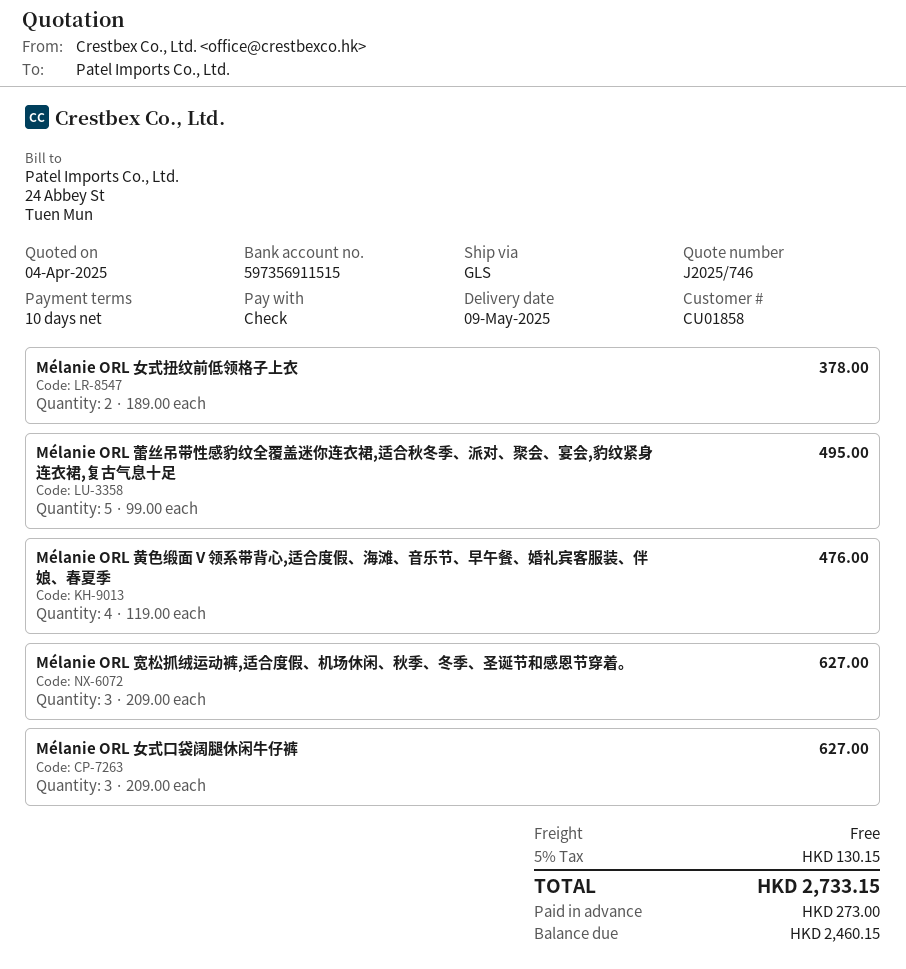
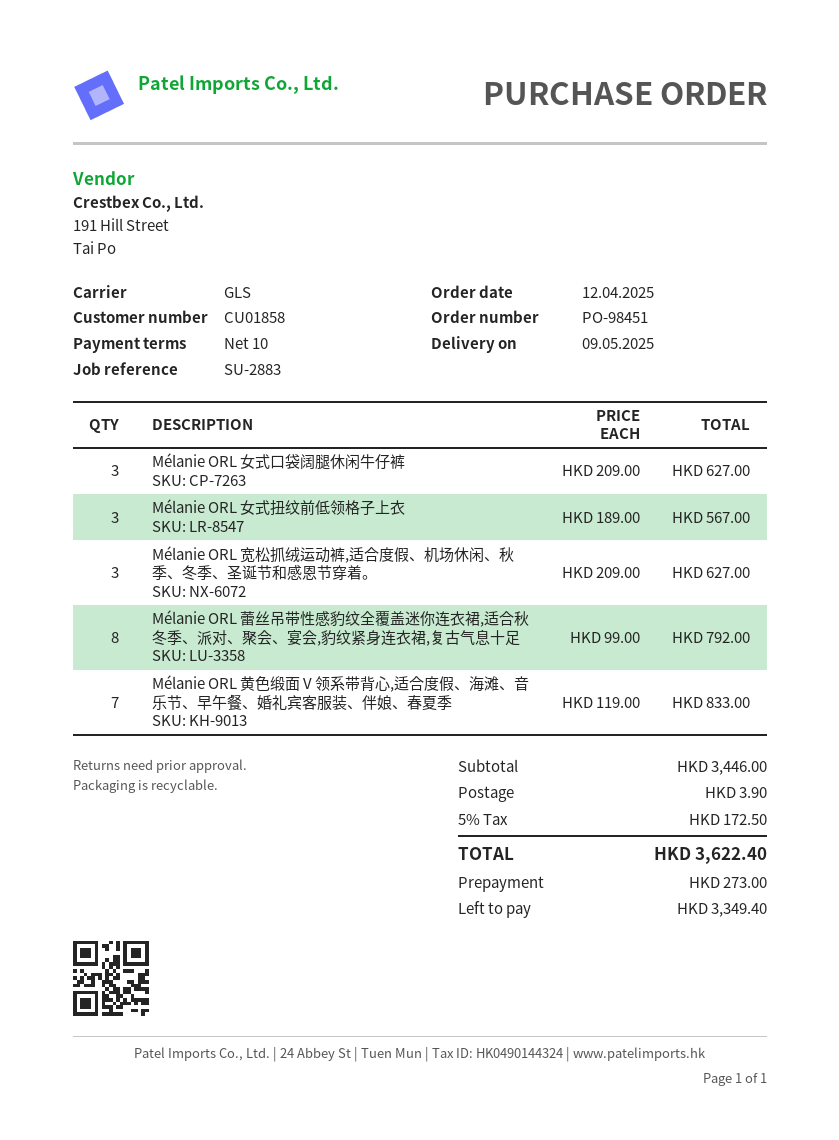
Mélanie ORL 女式扭纹前低领格子上衣: 2 x 189.00 = 378.00 -> 3 x 189.00 = 567.00
Mélanie ORL 蕾丝吊带性感豹纹全覆盖迷你连衣裙,适合秋冬季、派对、聚会、宴会,豹纹紧身连衣裙,复古气息十足: 5 x 99.00 = 495.00 -> 8 x 99.00 = 792.00
Mélanie ORL 黄色缎面 V 领系带背心,适合度假、海滩、音乐节、早午餐、婚礼宾客服装、伴娘、春夏季: 4 x 119.00 = 476.00 -> 7 x 119.00 = 833.00
shipping: 0.00 -> 3.90
tax: 5% = 130.15 -> 5% = 172.50
total: 2733.15 -> 3622.40
balance: 2460.15 -> 3349.40

